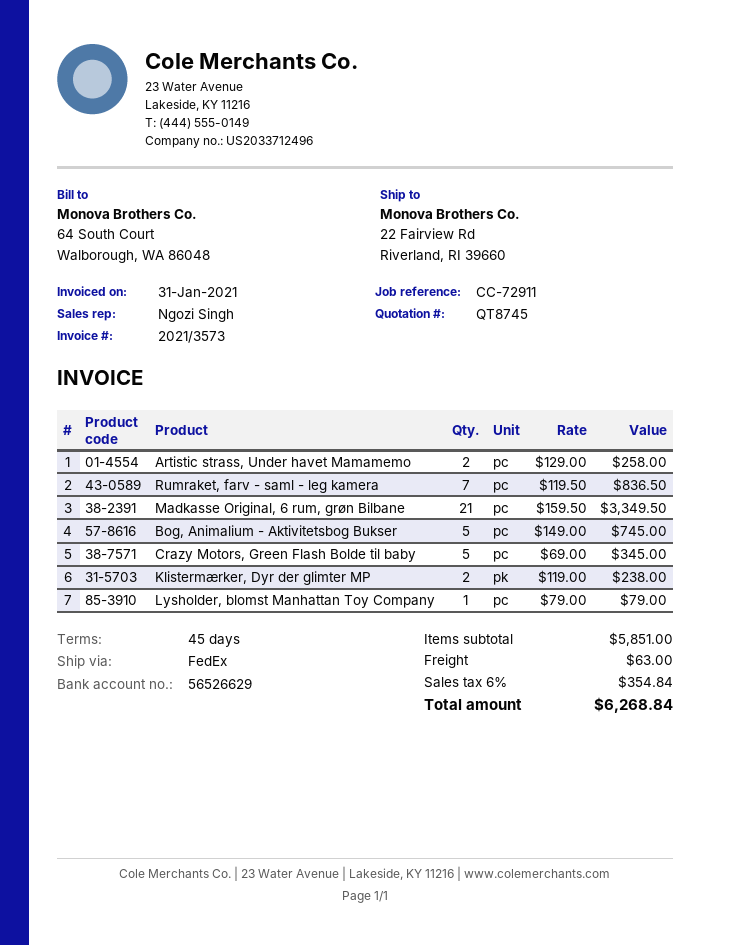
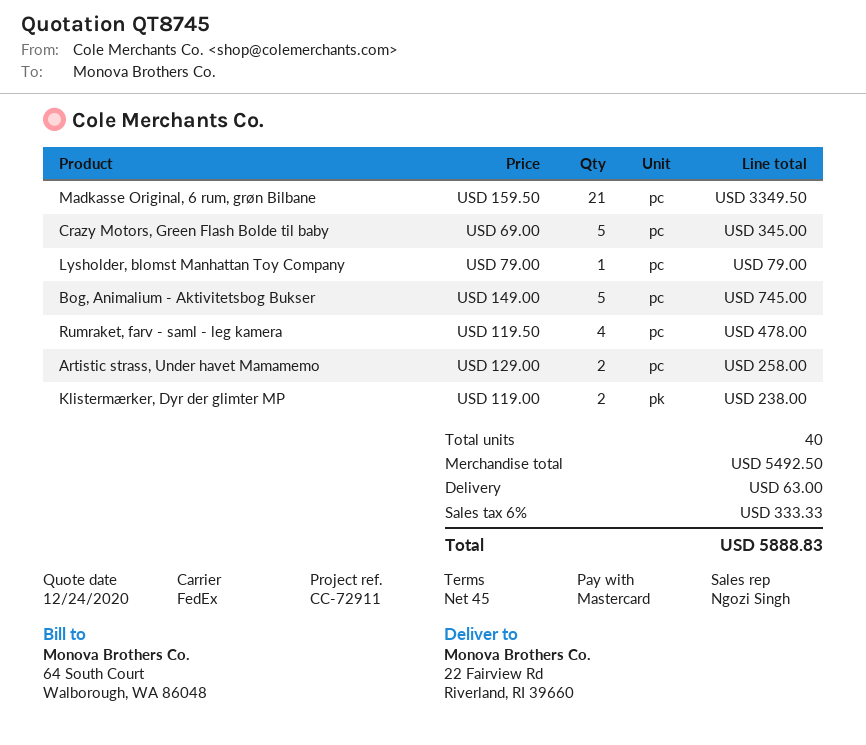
Rumraket, farv - saml - leg kamera: 7 x 119.50 = 836.50 -> 4 x 119.50 = 478.00
subtotal: 5851.00 -> 5492.50
tax: 6% = 354.84 -> 6% = 333.33
total: 6268.84 -> 5888.83

